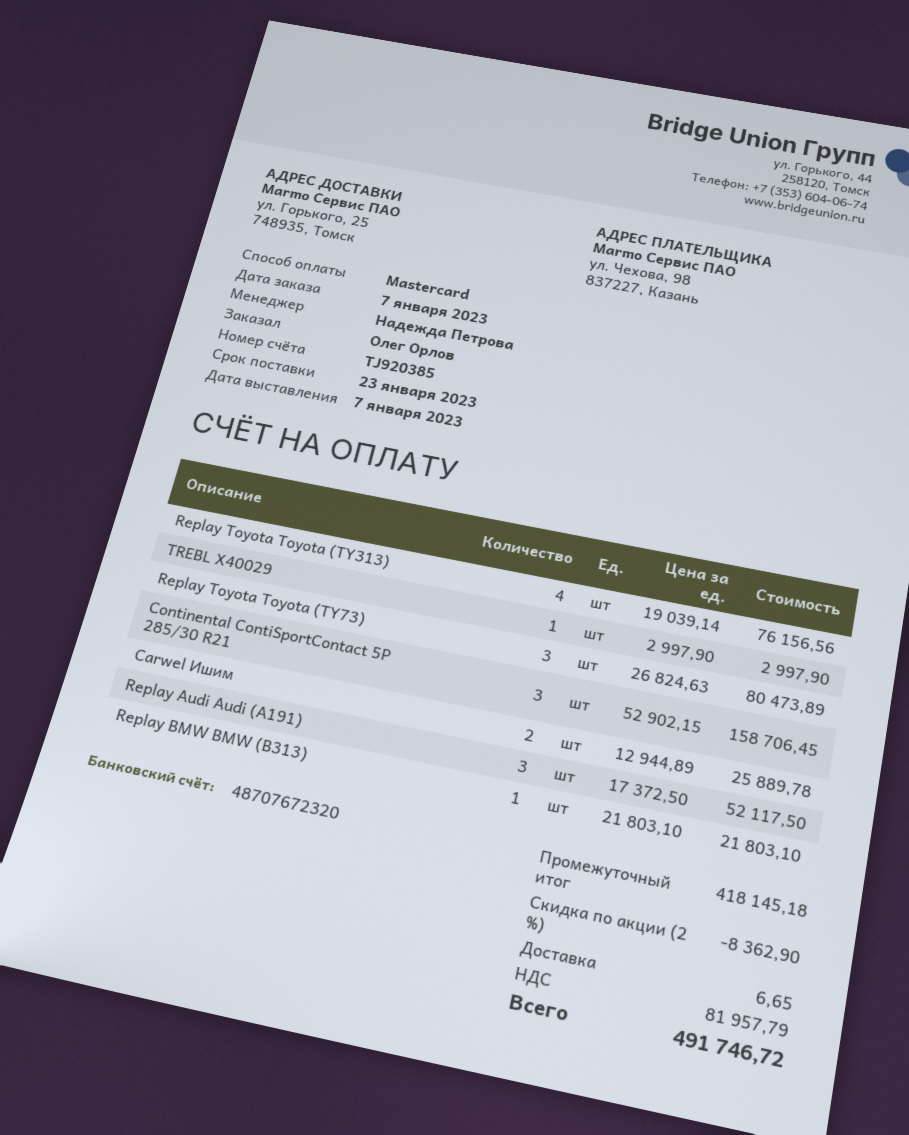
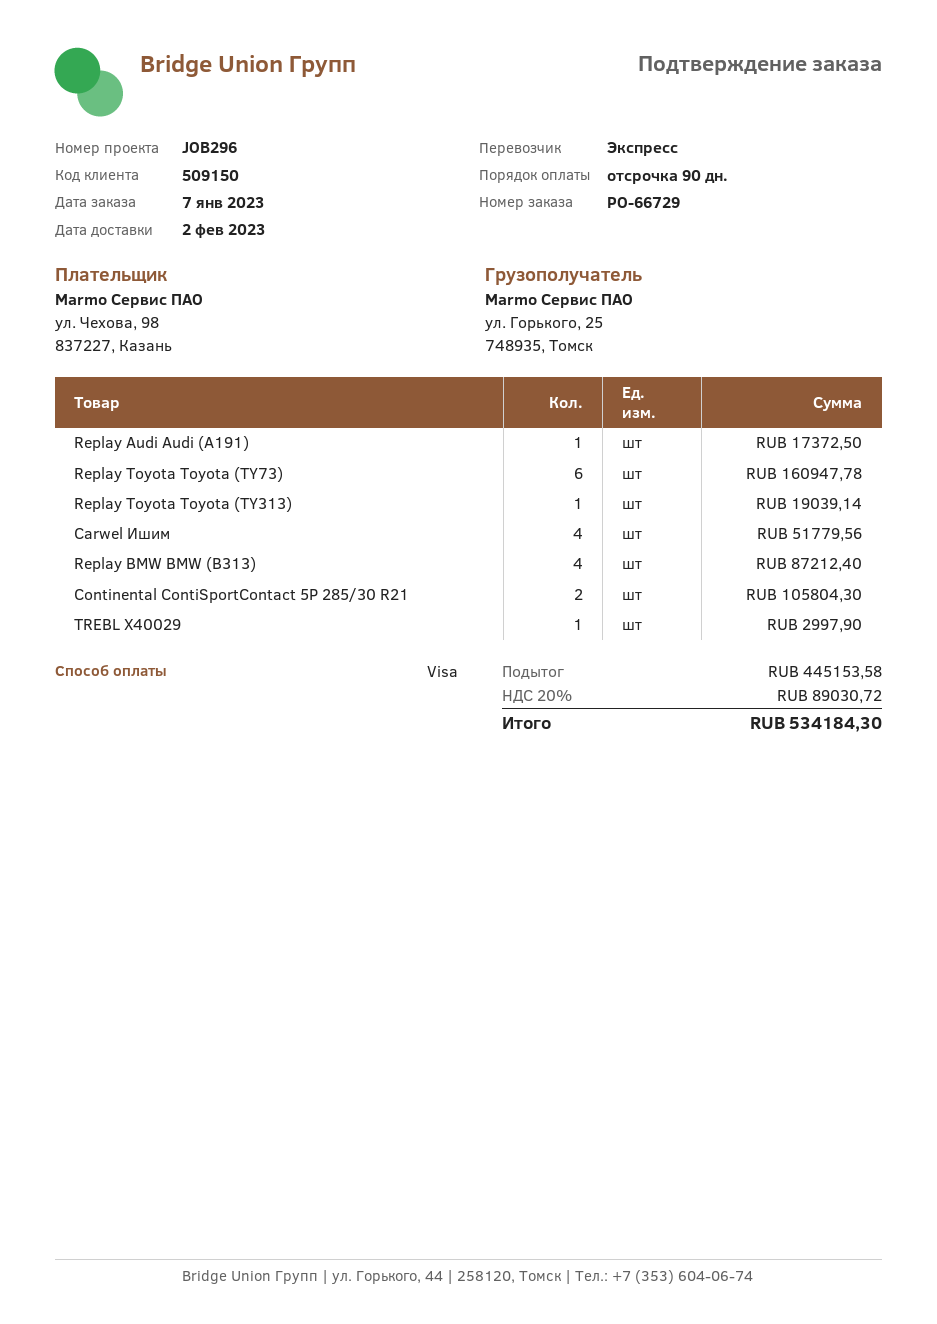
delivery date: 2023-01-23 -> 2023-02-02
payment method: Mastercard -> Visa
Replay Toyota Toyota (TY313): 4 for 76156.56 -> 1 for 19039.14
Replay Toyota Toyota (TY73): 3 for 80473.89 -> 6 for 160947.78
Continental ContiSportContact 5P 285/30 R21: 3 for 158706.45 -> 2 for 105804.30
Carwel Ишим: 2 for 25889.78 -> 4 for 51779.56
Replay Audi Audi (A191): 3 for 52117.50 -> 1 for 17372.50
Replay BMW BMW (B313): 1 for 21803.10 -> 4 for 87212.40
subtotal: 418145.18 -> 445153.58
discount: 2% = 8362.90 -> none
shipping: 6.65 -> none
tax: 81957.79 -> 89030.72
total: 491746.72 -> 534184.30

